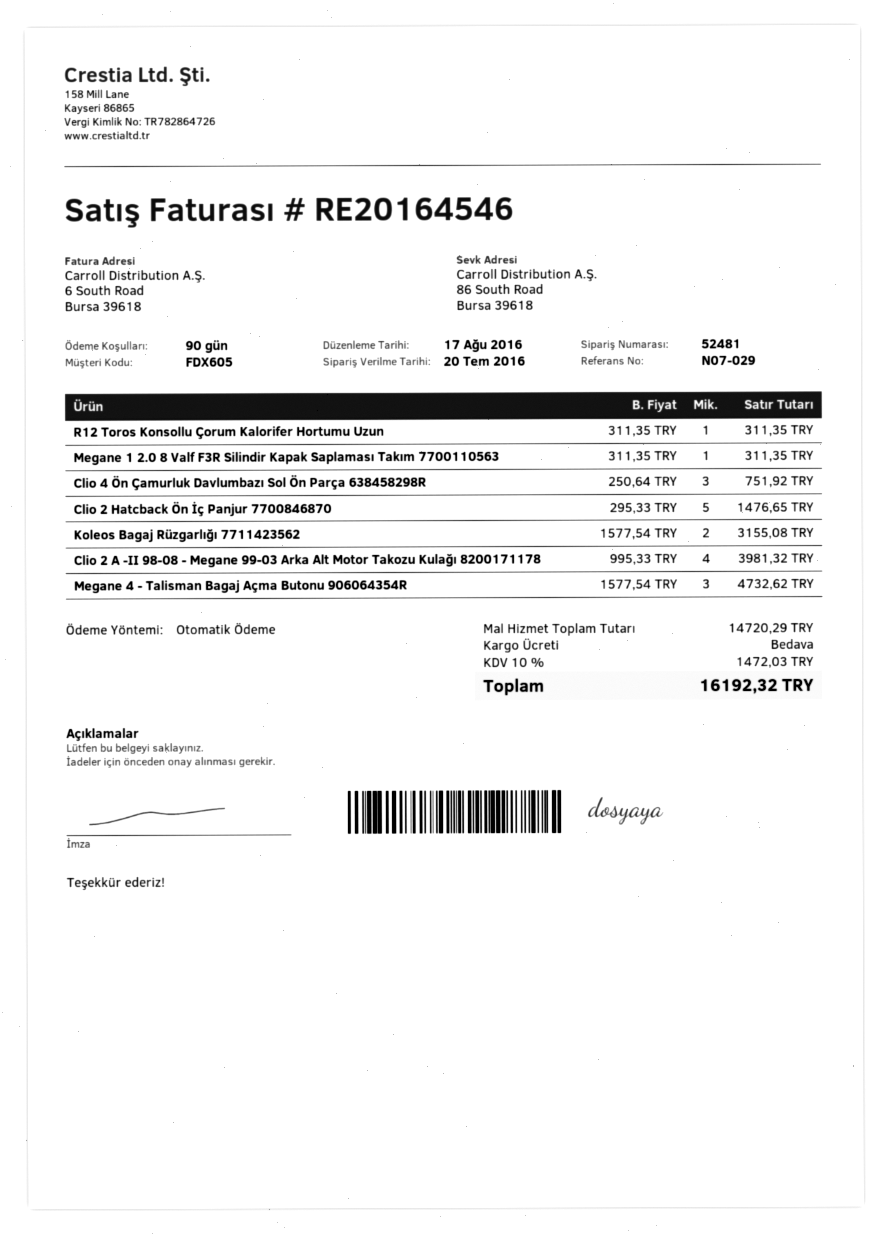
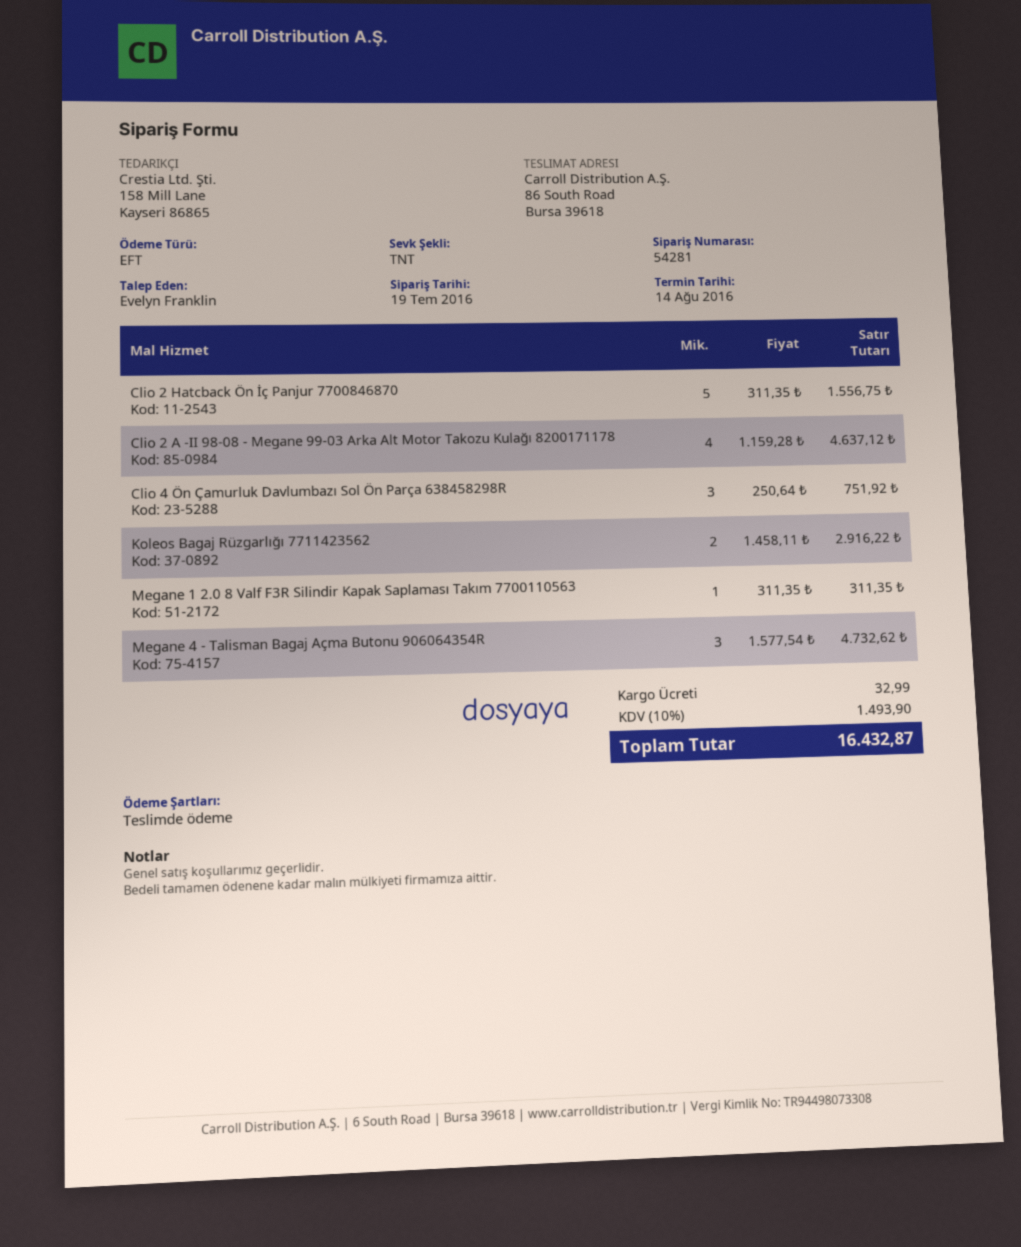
order number: 52481 -> 54281
order date: 2016-07-20 -> 2016-07-19
payment terms: 90 days -> on receipt
payment method: direct debit -> bank transfer
R12 Toros Konsollu Çorum Kalorifer Hortumu Uzun: 1 x 311.35 = 311.35 -> none
Clio 2 Hatcback Ön İç Panjur 7700846870: 5 x 295.33 = 1476.65 -> 5 x 311.35 = 1556.75
Koleos Bagaj Rüzgarlığı 7711423562: 2 x 1577.54 = 3155.08 -> 2 x 1458.11 = 2916.22
Clio 2 A -II 98-08 - Megane 99-03 Arka Alt Motor Takozu Kulağı 8200171178: 4 x 995.33 = 3981.32 -> 4 x 1159.28 = 4637.12
shipping: 0.00 -> 32.99
tax: 10% = 1472.03 -> 10% = 1493.90
total: 16192.32 -> 16432.87

